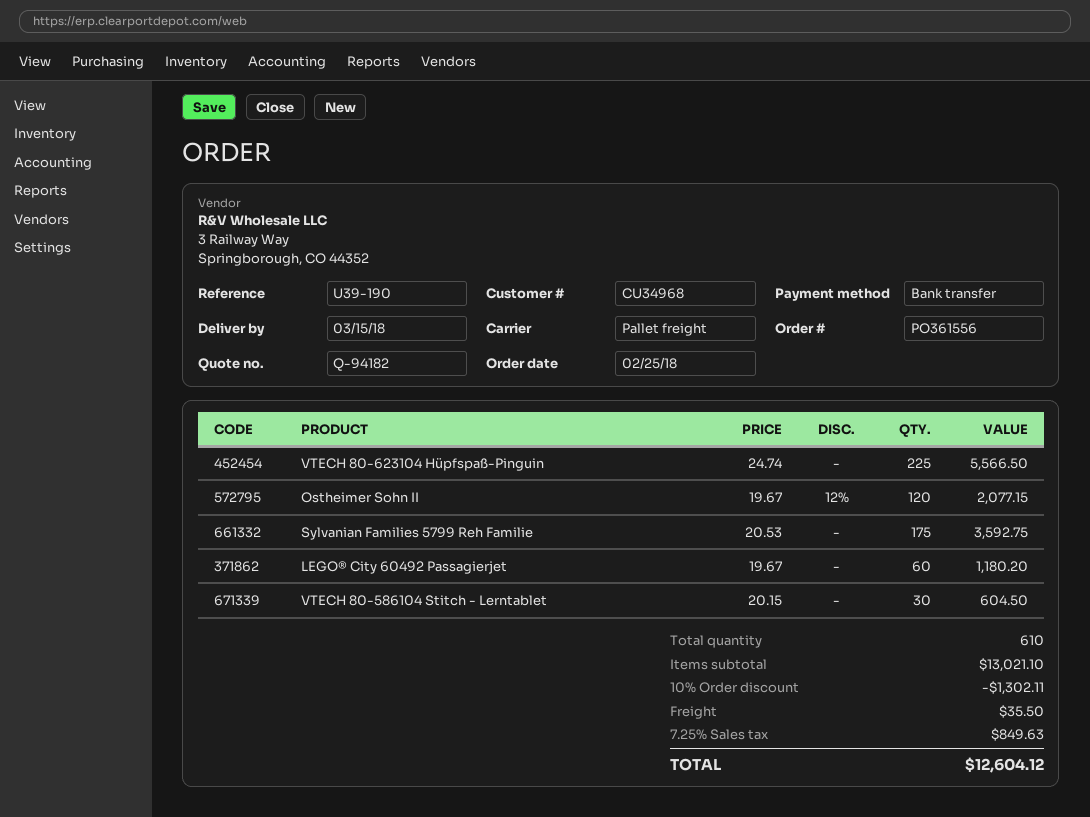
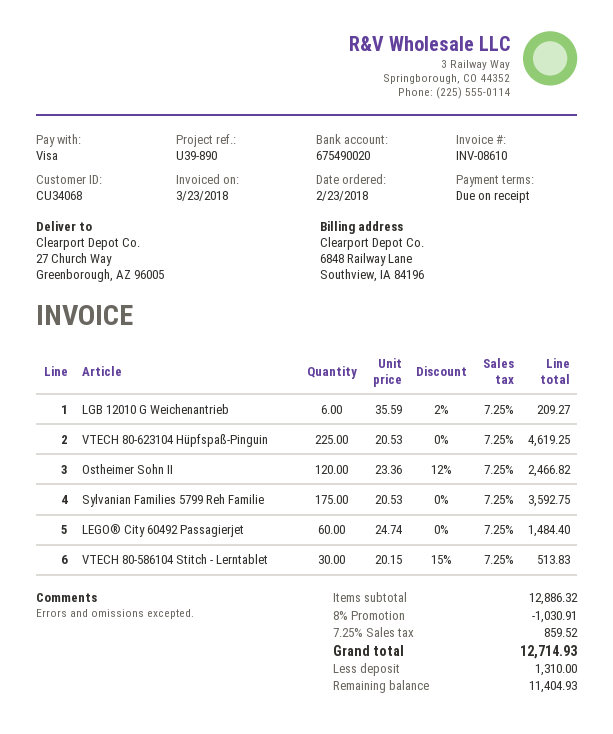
order date: 2018-02-25 -> 2018-02-23
customer number: CU34968 -> CU34068
reference: U39-190 -> U39-890
payment method: bank transfer -> Visa
VTECH 80-623104 Hüpfspaß-Pinguin: 225 x 24.74 = 5566.50 -> 225 x 20.53 = 4619.25
Ostheimer Sohn II: 120 x 19.67 - 12% = 2077.15 -> 120 x 23.36 - 12% = 2466.82
LEGO® City 60492 Passagierjet: 60 x 19.67 = 1180.20 -> 60 x 24.74 = 1484.40
VTECH 80-586104 Stitch - Lerntablet: 30 x 20.15 = 604.50 -> 30 x 20.15 - 15% = 513.83
LGB 12010 G Weichenantrieb: none -> 6 x 35.59 - 2% = 209.27
subtotal: 13021.10 -> 12886.32
discount: 10% = 1302.11 -> 8% = 1030.91
shipping: 35.50 -> none
tax: 7.25% = 849.63 -> 7.25% = 859.52
total: 12604.12 -> 12714.93

